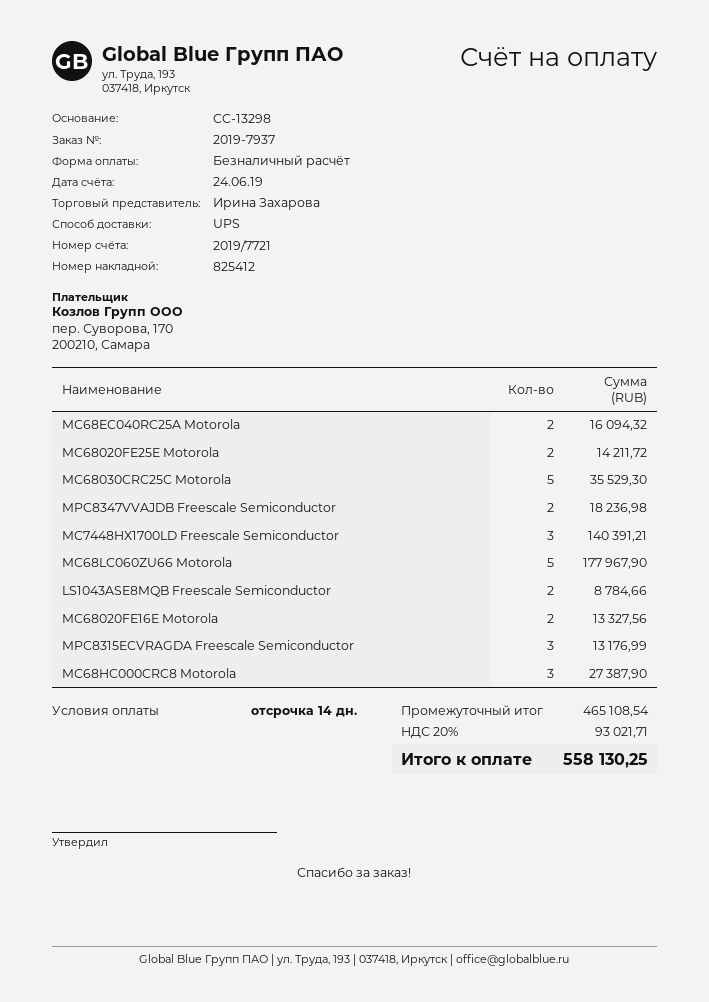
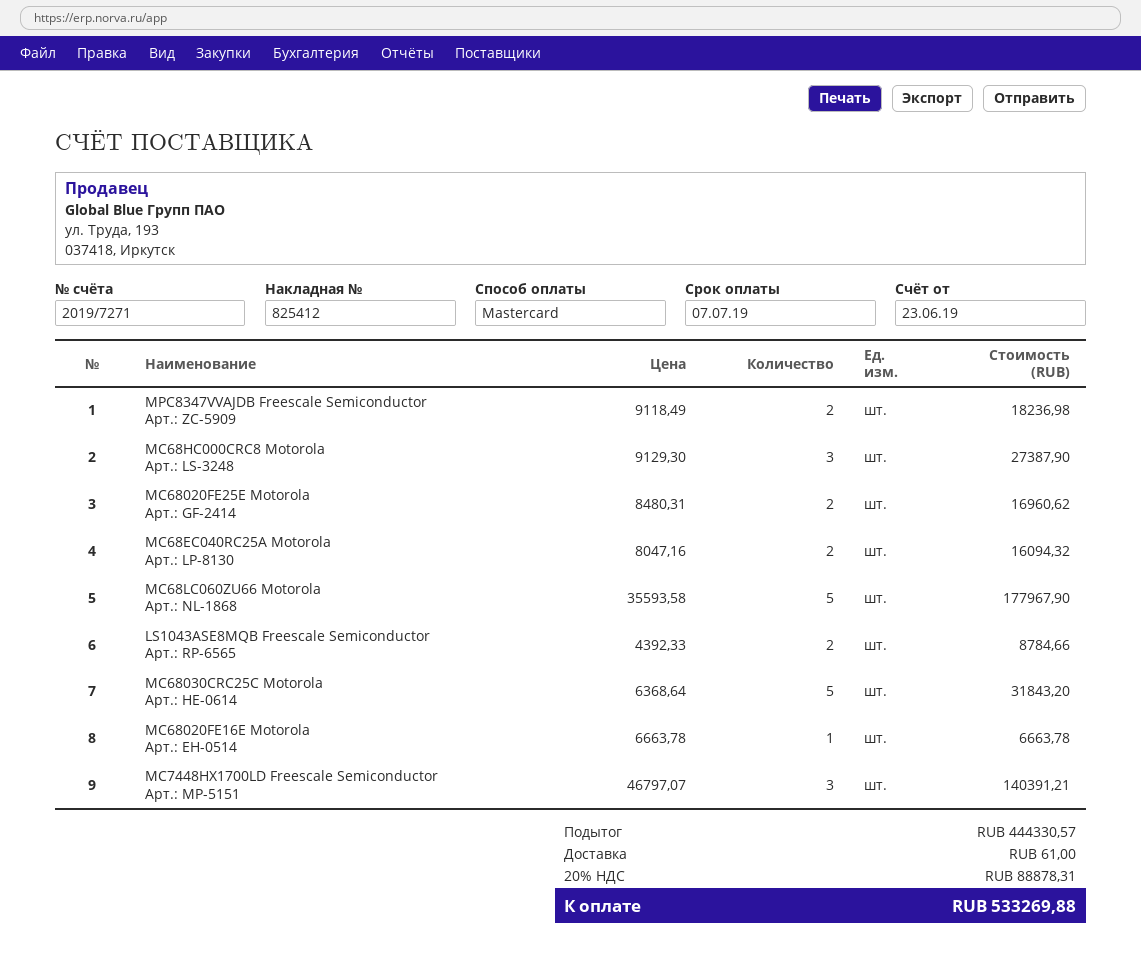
invoice number: 2019/7721 -> 2019/7271
invoice date: 2019-06-24 -> 2019-06-23
payment method: bank transfer -> Mastercard
MC68020FE25E Motorola: 2 for 14211.72 -> 2 for 16960.62
MC68030CRC25C Motorola: 5 for 35529.30 -> 5 for 31843.20
MC68020FE16E Motorola: 2 for 13327.56 -> 1 for 6663.78
MPC8315ECVRAGDA Freescale Semiconductor: 3 for 13176.99 -> none
subtotal: 465108.54 -> 444330.57
shipping: none -> 61.00
tax: 20% = 93021.71 -> 20% = 88878.31
total: 558130.25 -> 533269.88

